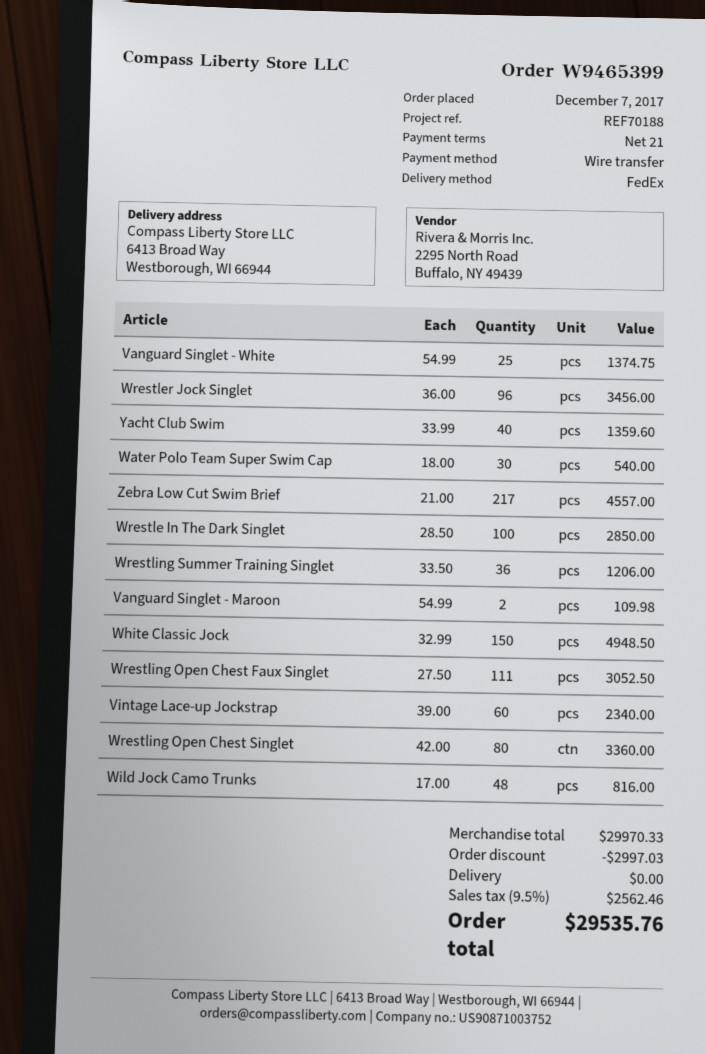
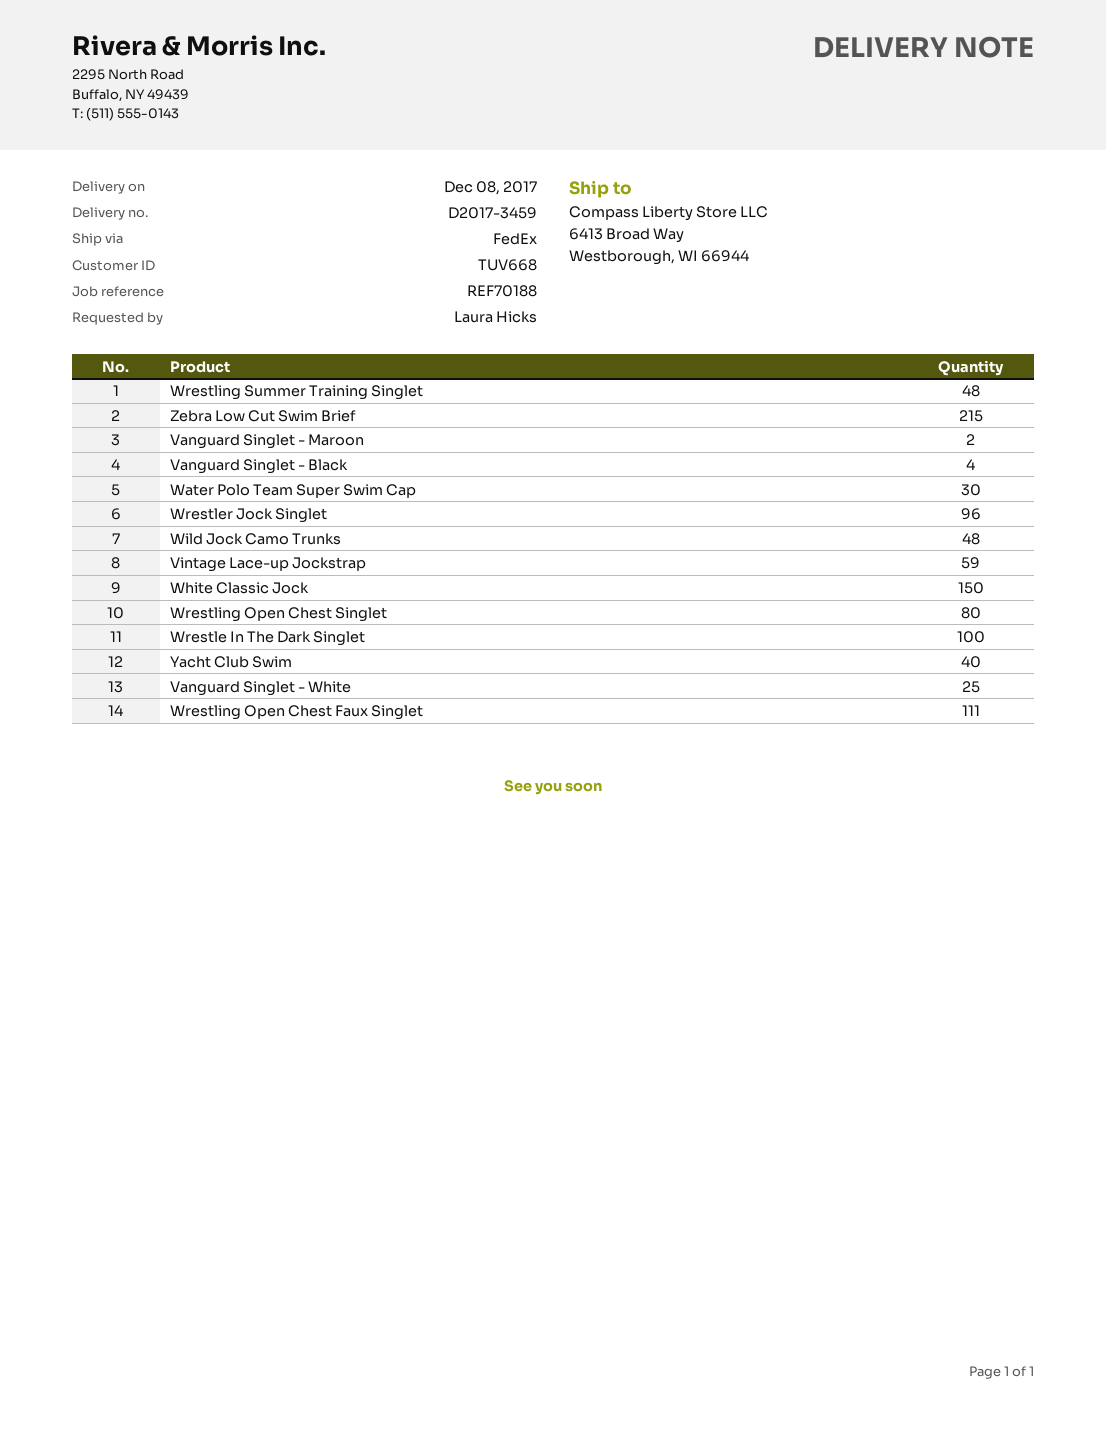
Zebra Low Cut Swim Brief: 217 -> 215
Wrestling Summer Training Singlet: 36 -> 48
Vintage Lace-up Jockstrap: 60 -> 59
Vanguard Singlet - Black: none -> 4

